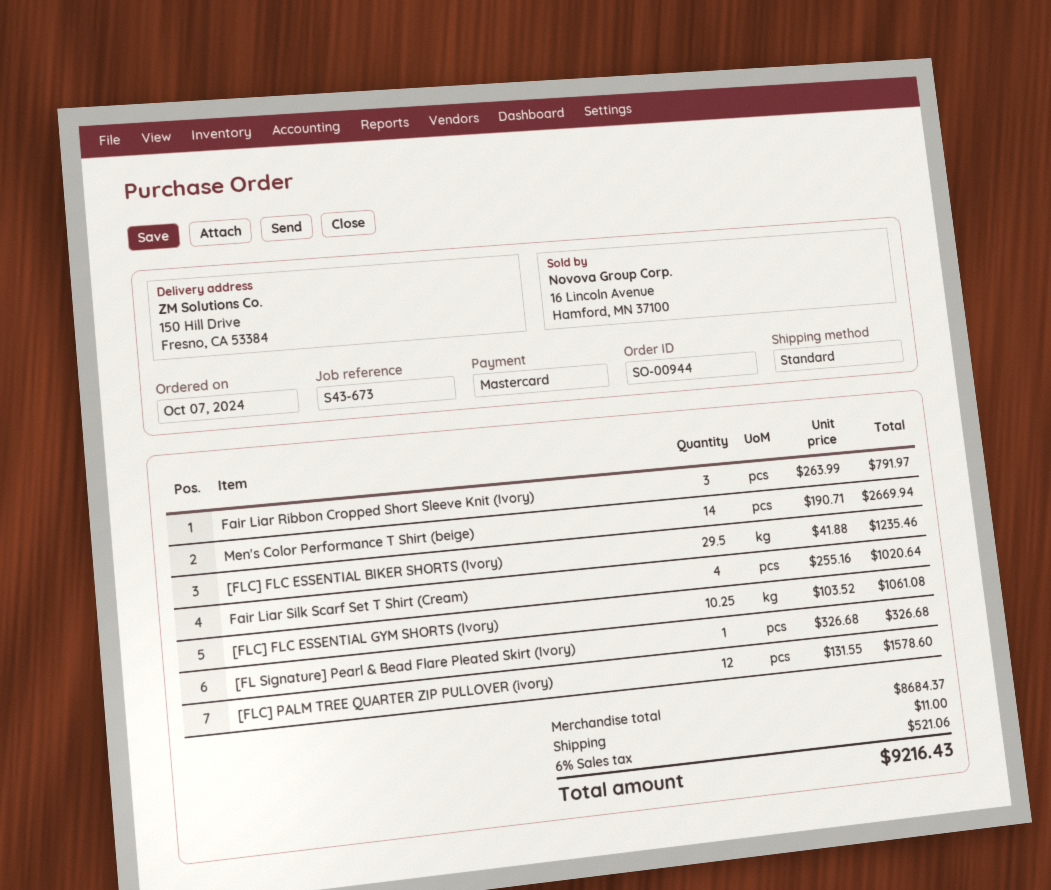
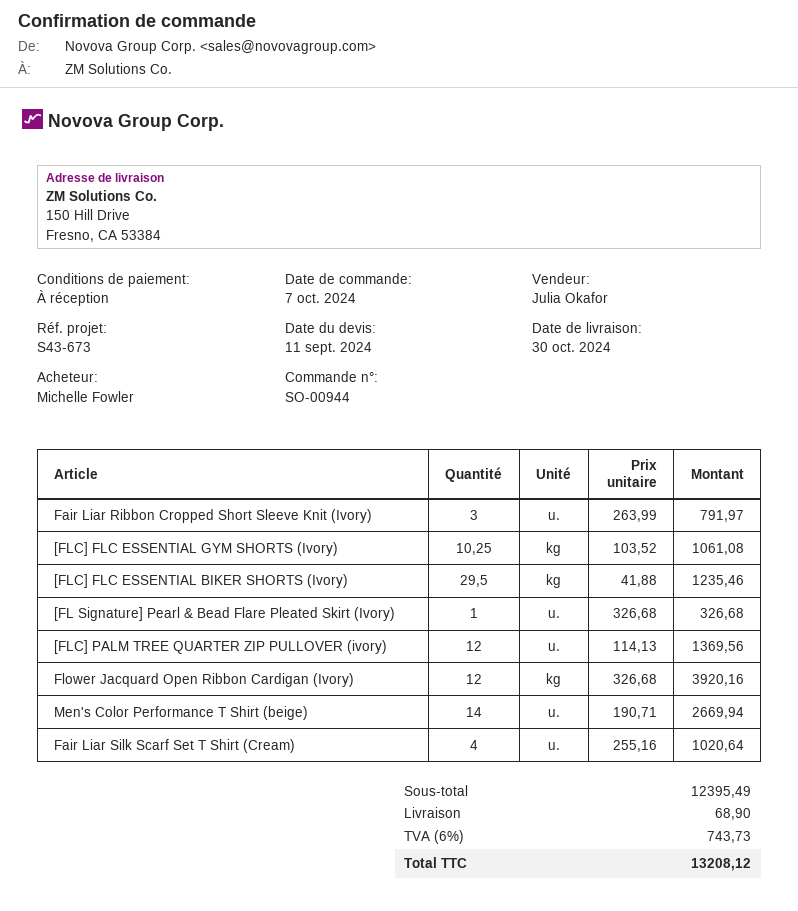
[FLC] PALM TREE QUARTER ZIP PULLOVER (ivory): 12 x 131.55 = 1578.60 -> 12 x 114.13 = 1369.56
Flower Jacquard Open Ribbon Cardigan (Ivory): none -> 12 x 326.68 = 3920.16
subtotal: 8684.37 -> 12395.49
shipping: 11.00 -> 68.90
tax: 6% = 521.06 -> 6% = 743.73
total: 9216.43 -> 13208.12

